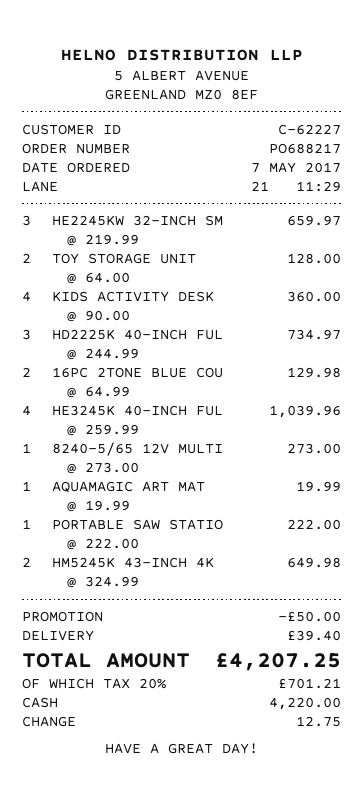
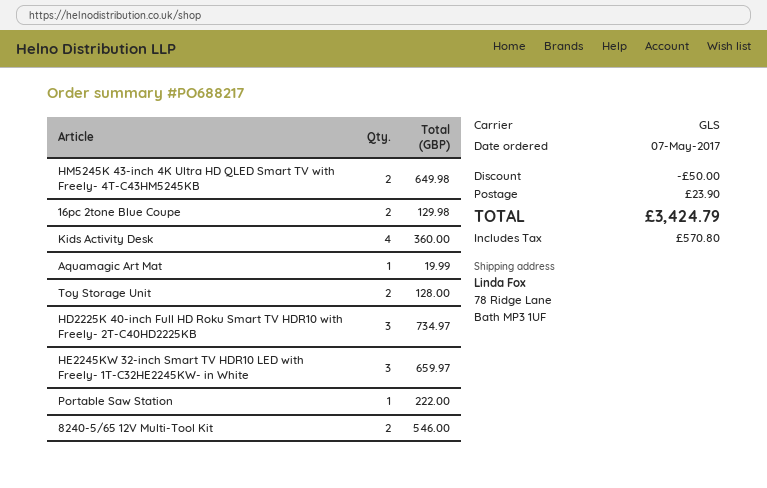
HE3245K 40-INCH FUL: 4 for 1039.96 -> none
8240-5/65 12V MULTI: 1 for 273.00 -> 2 for 546.00
shipping: 39.40 -> 23.90
tax: 701.21 -> 570.80
total: 4207.25 -> 3424.79

